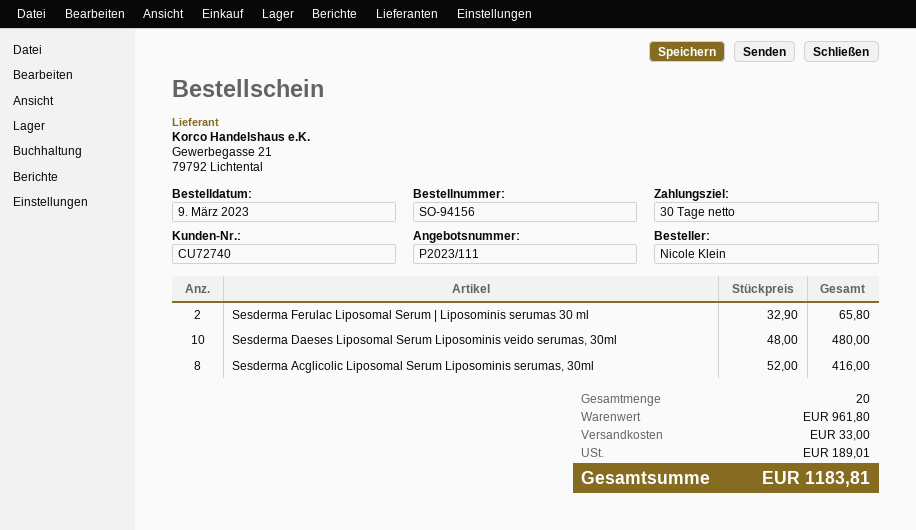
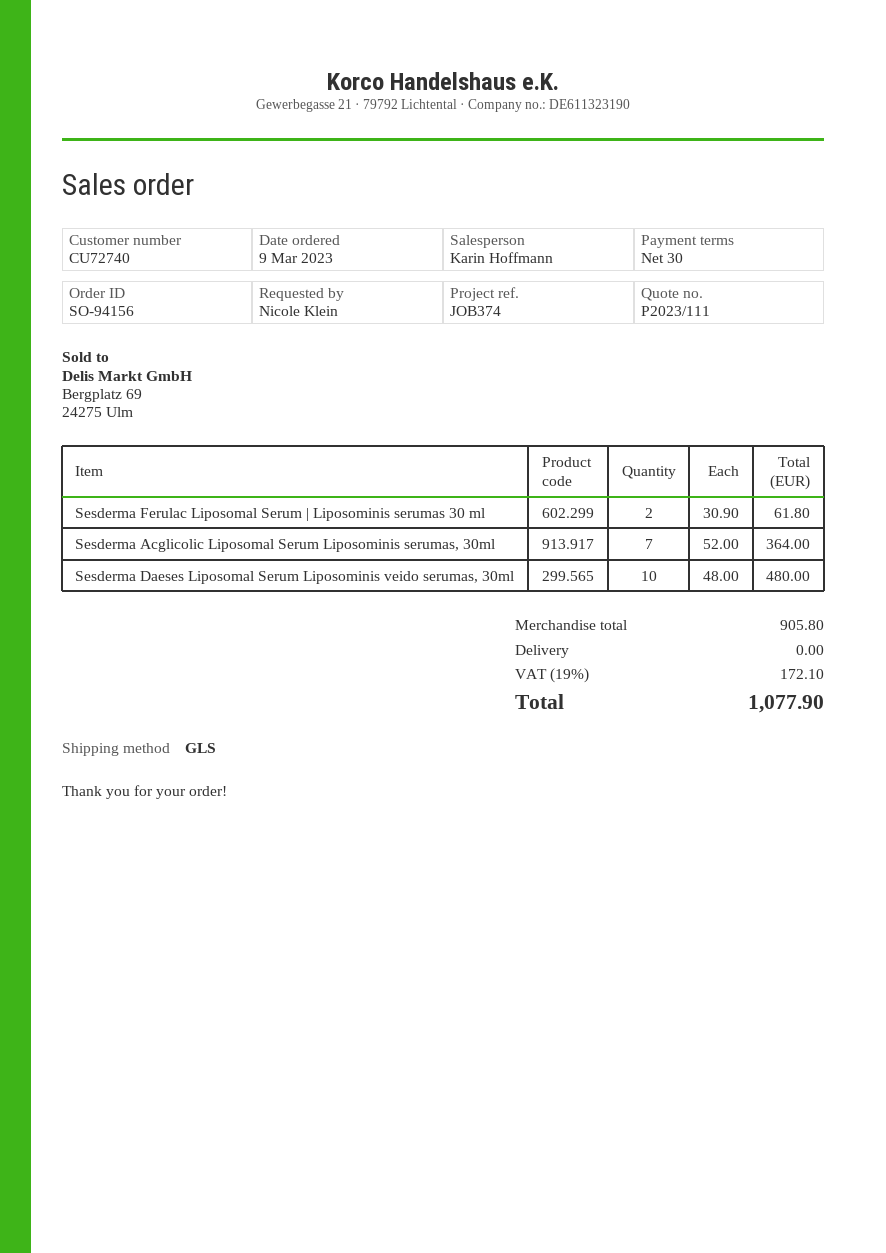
Sesderma Ferulac Liposomal Serum | Liposominis serumas 30 ml: 2 x 32.90 = 65.80 -> 2 x 30.90 = 61.80
Sesderma Acglicolic Liposomal Serum Liposominis serumas, 30ml: 8 x 52.00 = 416.00 -> 7 x 52.00 = 364.00
subtotal: 961.80 -> 905.80
shipping: 33.00 -> 0.00
tax: 189.01 -> 172.10
total: 1183.81 -> 1077.90

